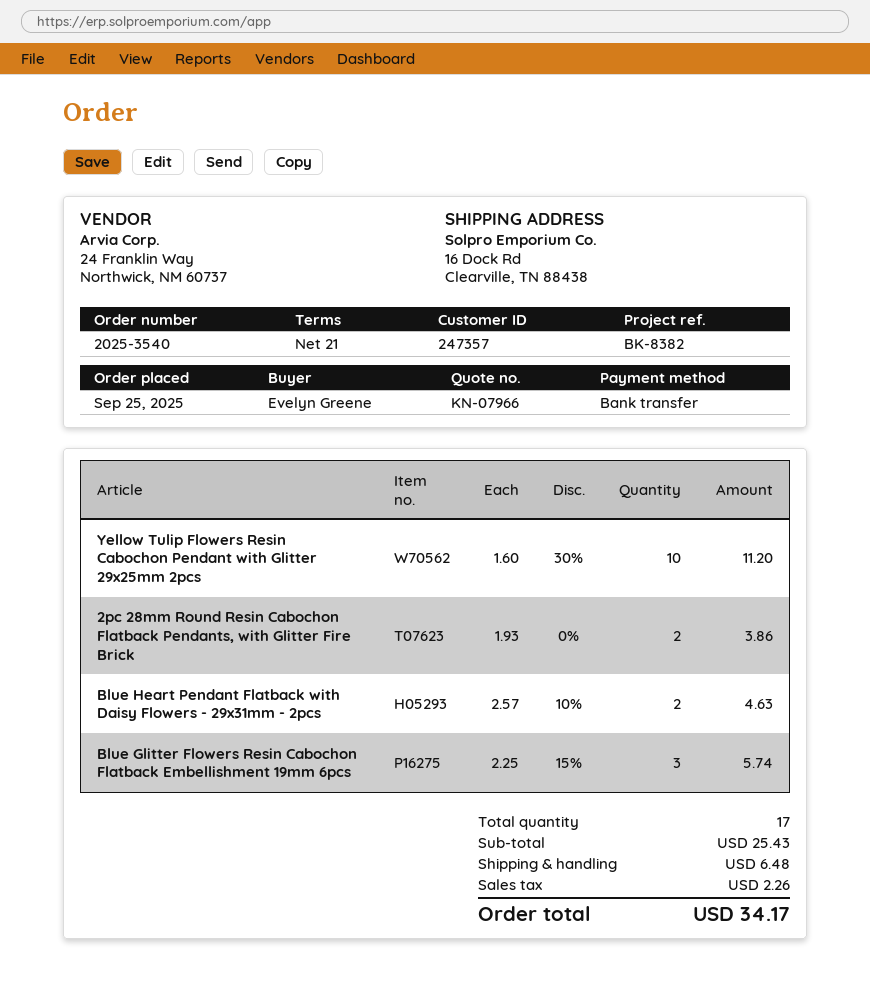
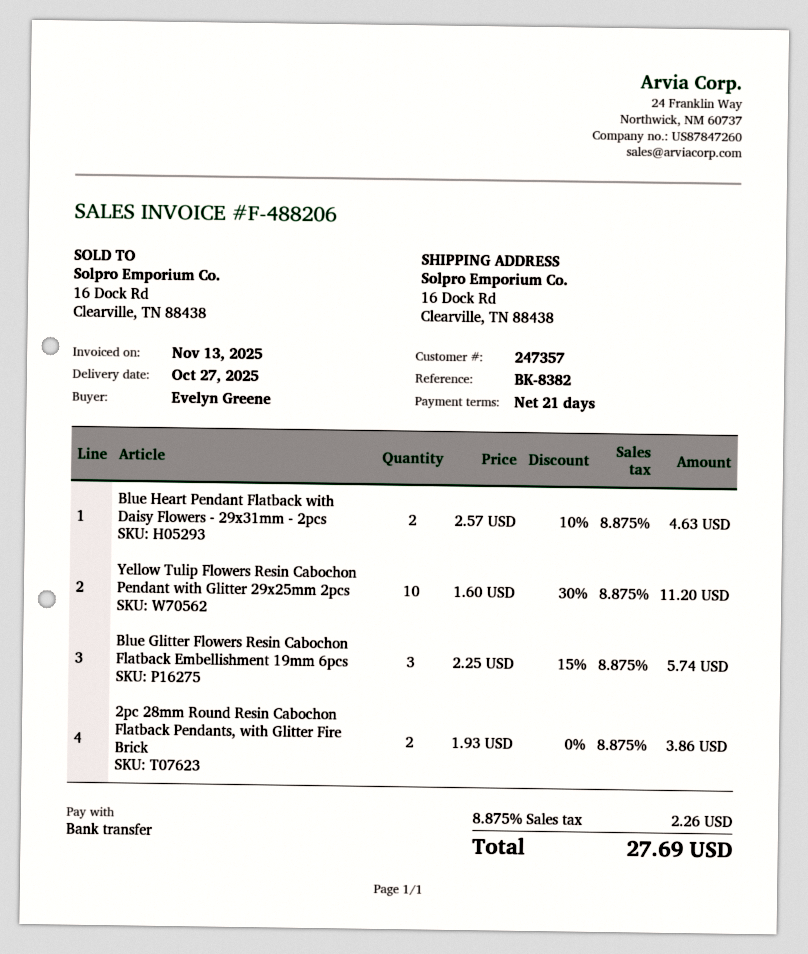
shipping: 6.48 -> none
total: 34.17 -> 27.69

